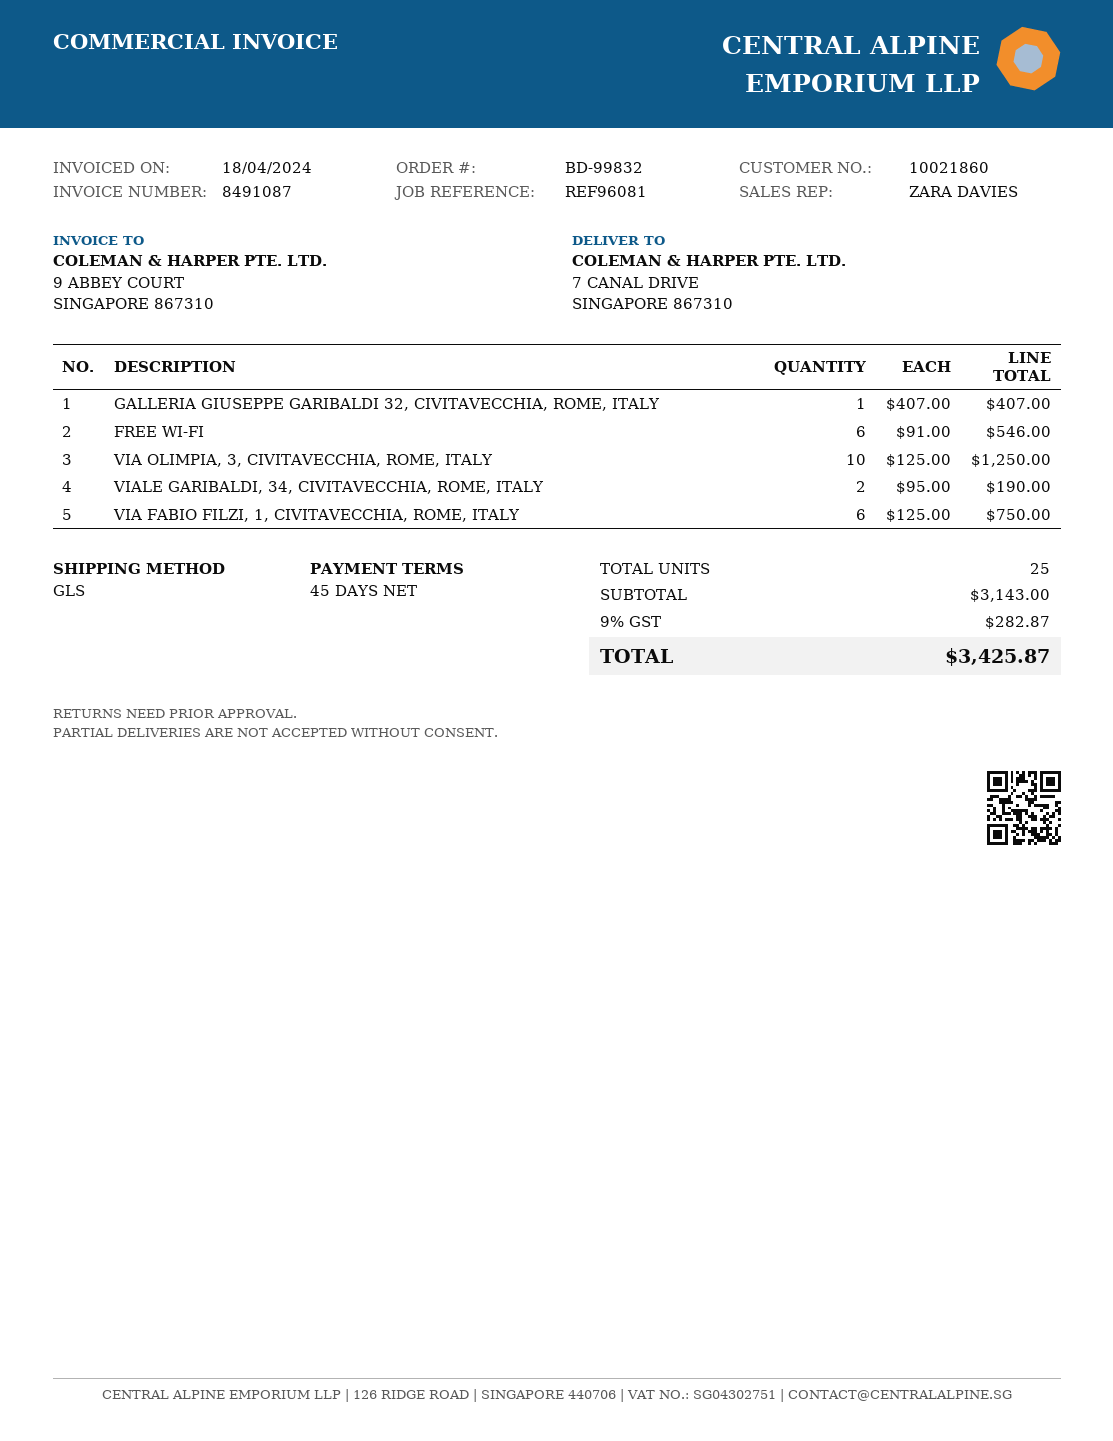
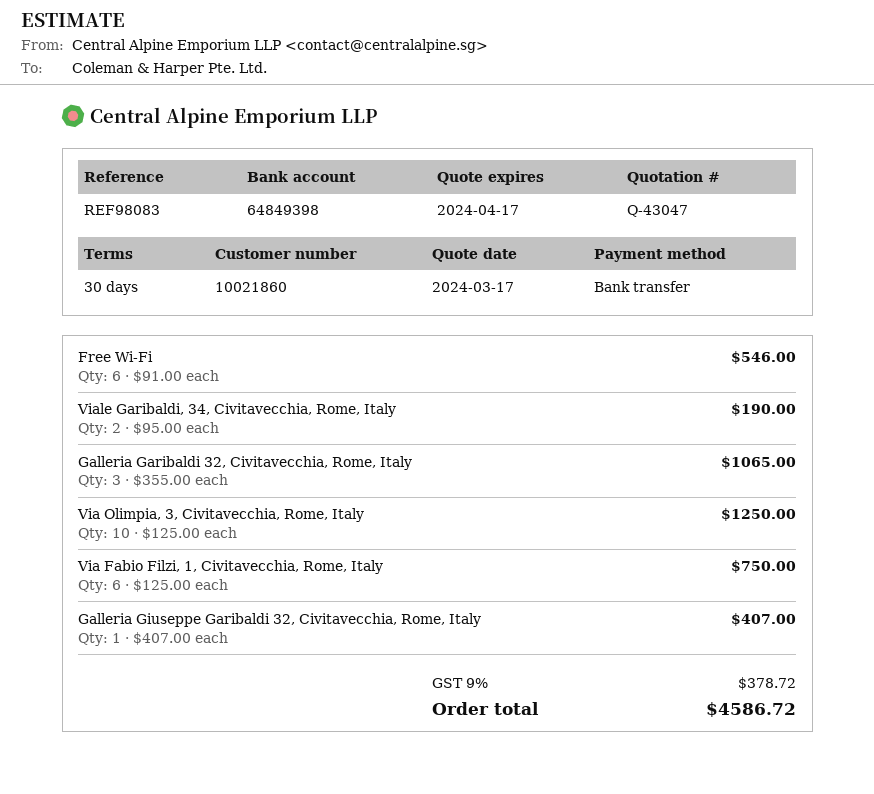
payment terms: 45 days -> 30 days
reference: REF96081 -> REF98083
Galleria Garibaldi 32, Civitavecchia, Rome, Italy: none -> 3 x 355.00 = 1065.00
tax: 9% = 282.87 -> 9% = 378.72
total: 3425.87 -> 4586.72

